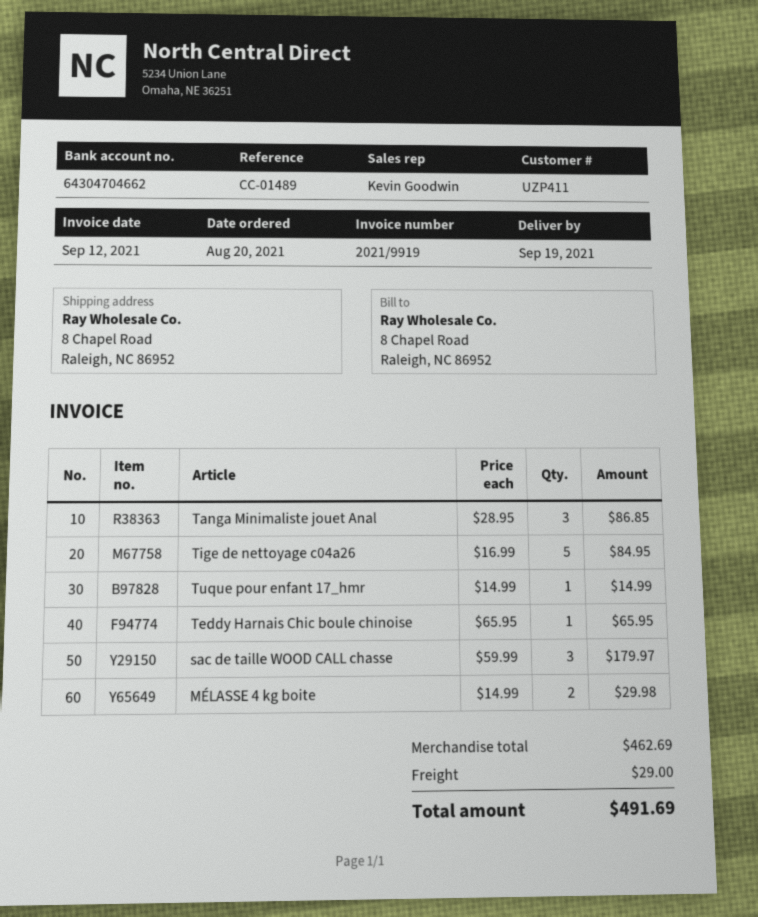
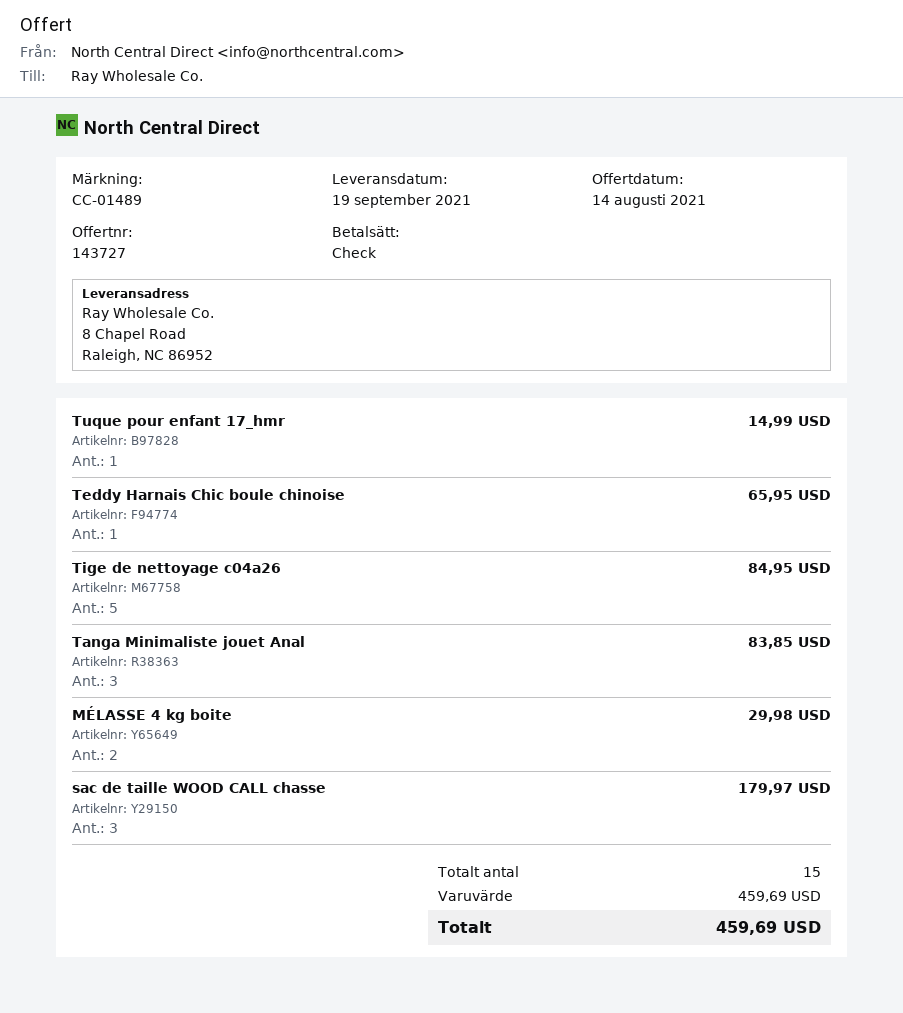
Tanga Minimaliste jouet Anal: 3 for 86.85 -> 3 for 83.85
subtotal: 462.69 -> 459.69
shipping: 29.00 -> none
total: 491.69 -> 459.69

